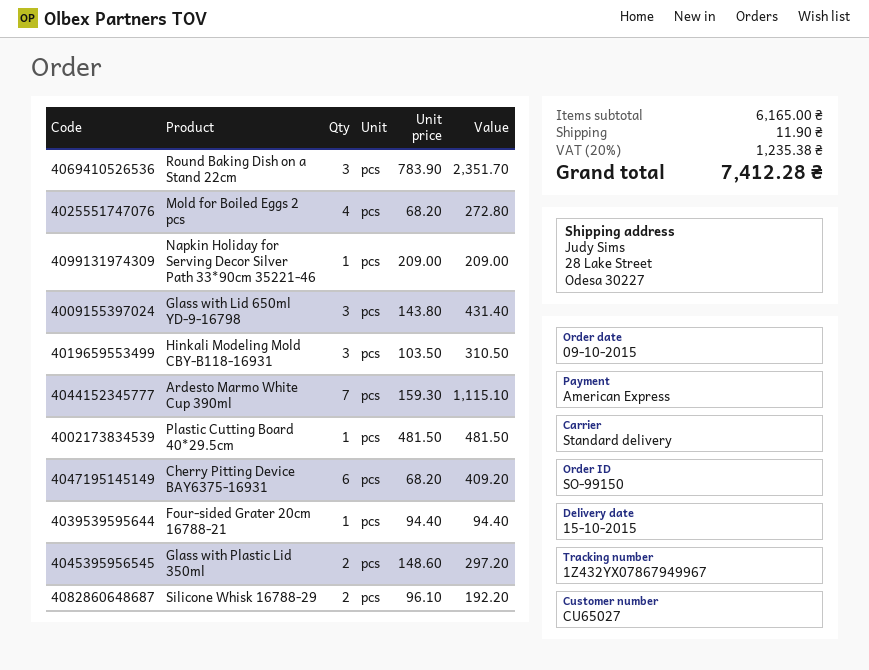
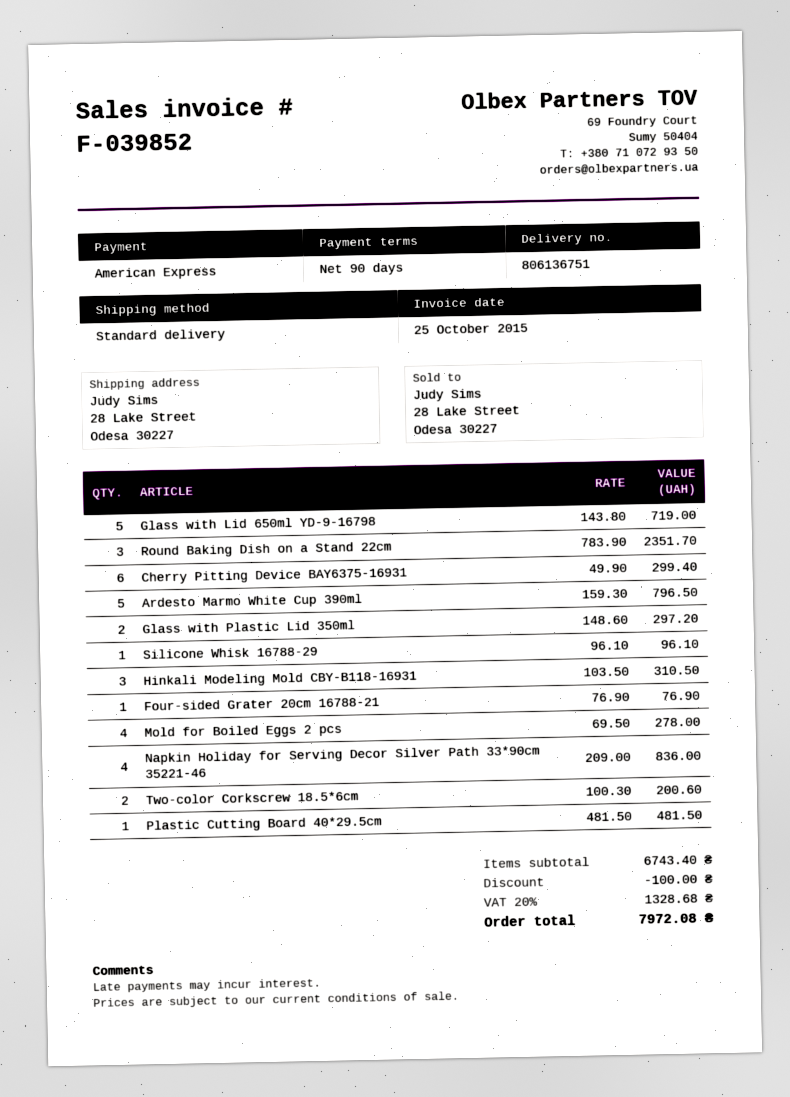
Mold for Boiled Eggs 2 pcs: 4 x 68.20 = 272.80 -> 4 x 69.50 = 278.00
Napkin Holiday for Serving Decor Silver Path 33*90cm 35221-46: 1 x 209.00 = 209.00 -> 4 x 209.00 = 836.00
Glass with Lid 650ml YD-9-16798: 3 x 143.80 = 431.40 -> 5 x 143.80 = 719.00
Ardesto Marmo White Cup 390ml: 7 x 159.30 = 1115.10 -> 5 x 159.30 = 796.50
Cherry Pitting Device BAY6375-16931: 6 x 68.20 = 409.20 -> 6 x 49.90 = 299.40
Four-sided Grater 20cm 16788-21: 1 x 94.40 = 94.40 -> 1 x 76.90 = 76.90
Silicone Whisk 16788-29: 2 x 96.10 = 192.20 -> 1 x 96.10 = 96.10
Two-color Corkscrew 18.5*6cm: none -> 2 x 100.30 = 200.60
subtotal: 6165.00 -> 6743.40
discount: none -> 100.00
shipping: 11.90 -> none
tax: 20% = 1235.38 -> 20% = 1328.68
total: 7412.28 -> 7972.08

